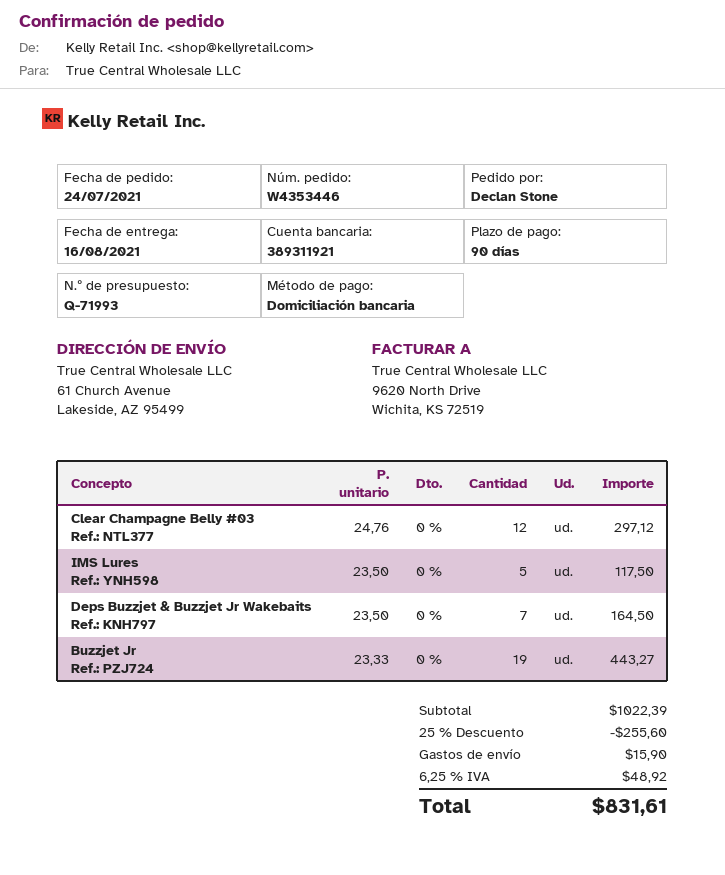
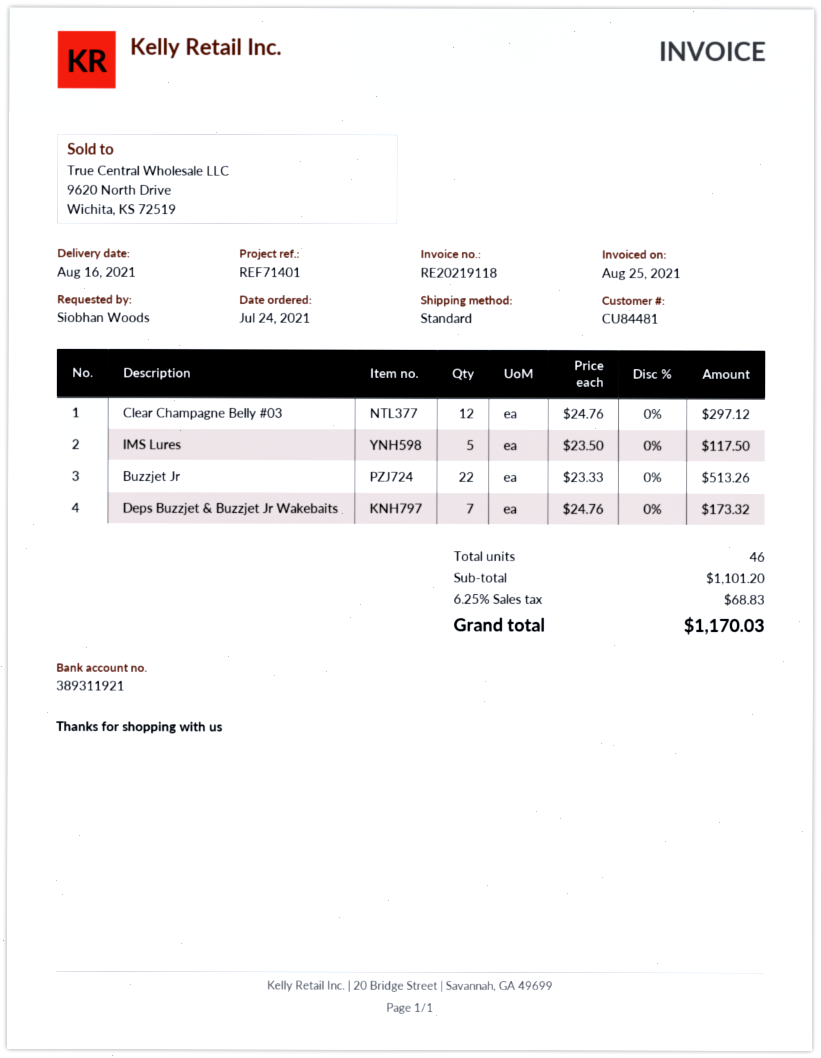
ordered by: Declan Stone -> Siobhan Woods
Deps Buzzjet & Buzzjet Jr Wakebaits: 7 x 23.50 = 164.50 -> 7 x 24.76 = 173.32
Buzzjet Jr: 19 x 23.33 = 443.27 -> 22 x 23.33 = 513.26
subtotal: 1022.39 -> 1101.20
discount: 25% = 255.60 -> none
shipping: 15.90 -> none
tax: 6.25% = 48.92 -> 6.25% = 68.83
total: 831.61 -> 1170.03

